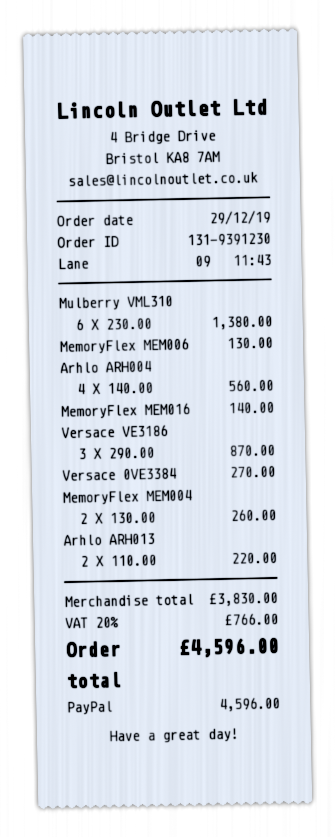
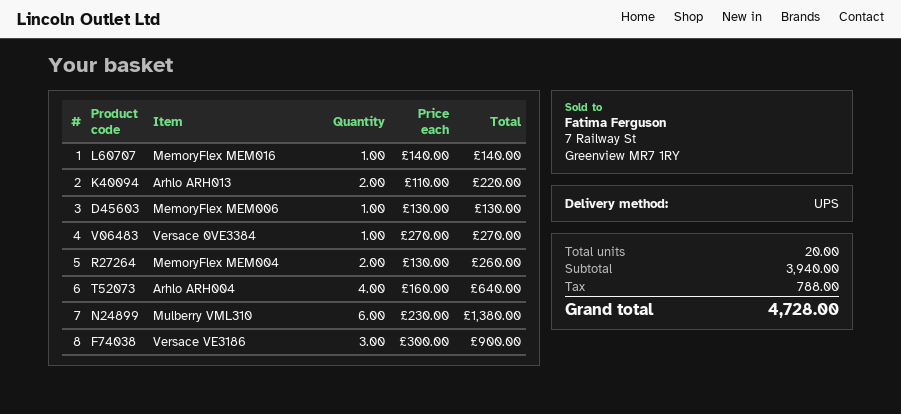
Arhlo ARH004: 4 x 140.00 = 560.00 -> 4 x 160.00 = 640.00
Versace VE3186: 3 x 290.00 = 870.00 -> 3 x 300.00 = 900.00
subtotal: 3830.00 -> 3940.00
tax: 766.00 -> 788.00
total: 4596.00 -> 4728.00

